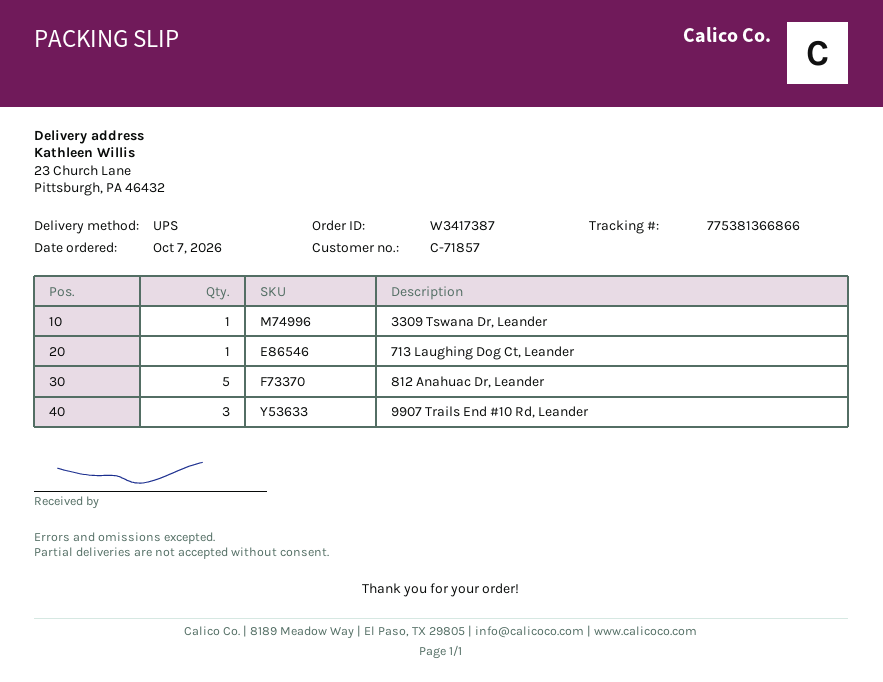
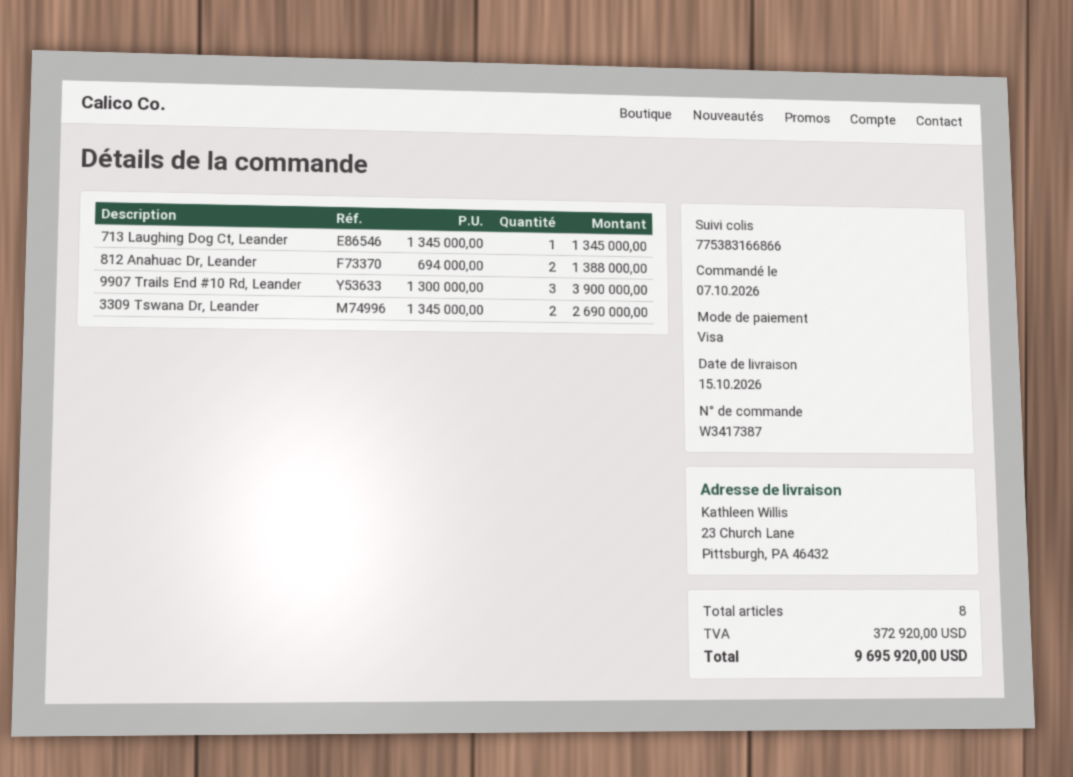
tracking number: 775381366866 -> 775383166866
3309 Tswana Dr, Leander: 1 -> 2
812 Anahuac Dr, Leander: 5 -> 2

